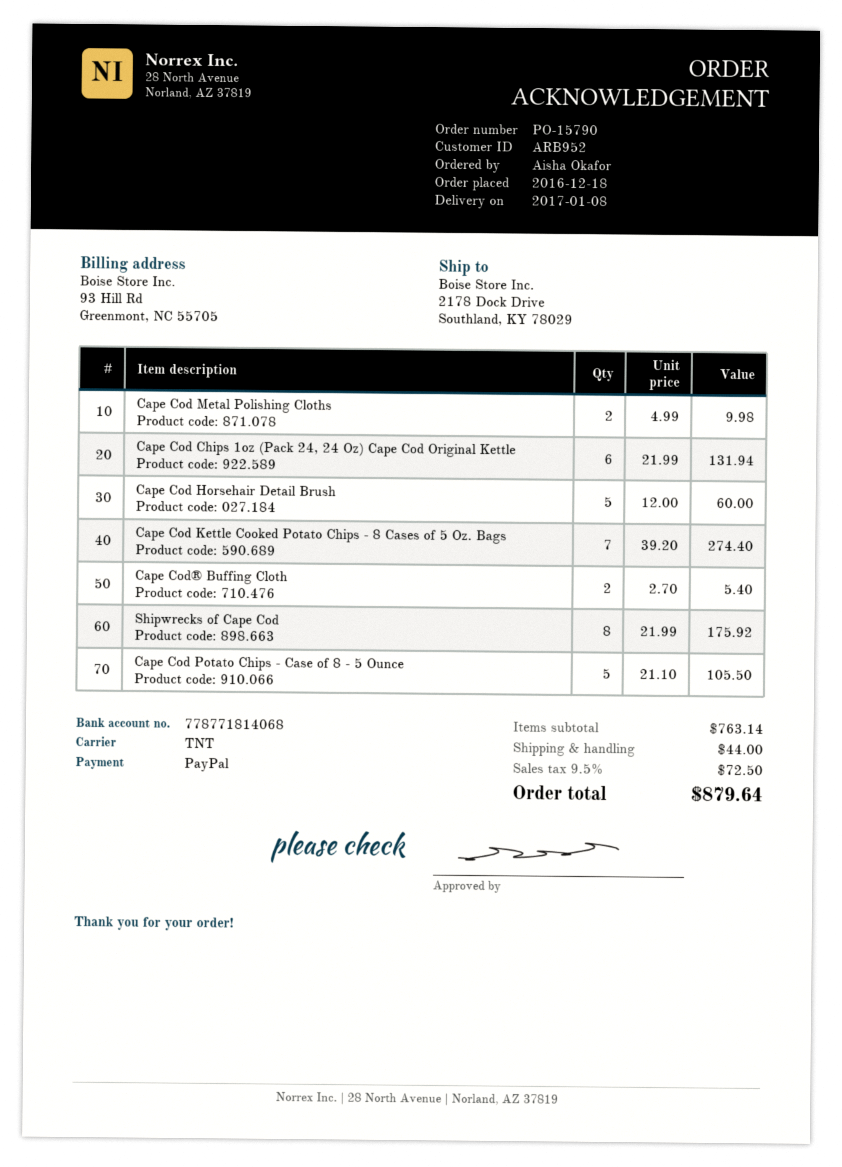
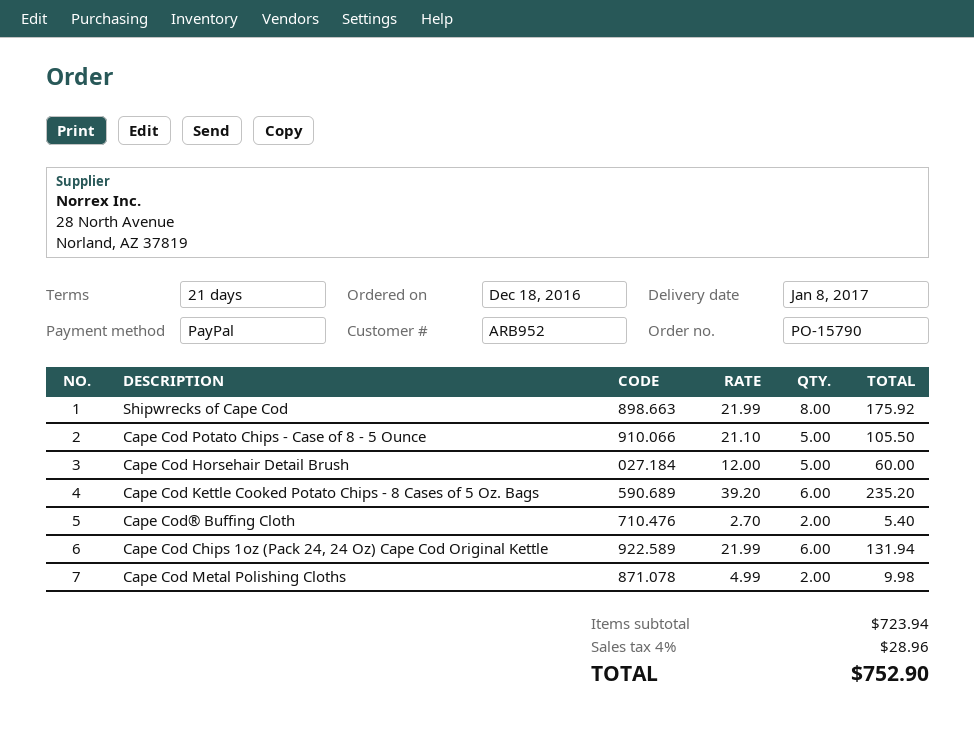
Cape Cod Kettle Cooked Potato Chips - 8 Cases of 5 Oz. Bags: 7 x 39.20 = 274.40 -> 6 x 39.20 = 235.20
subtotal: 763.14 -> 723.94
shipping: 44.00 -> none
tax: 9.5% = 72.50 -> 4% = 28.96
total: 879.64 -> 752.90

